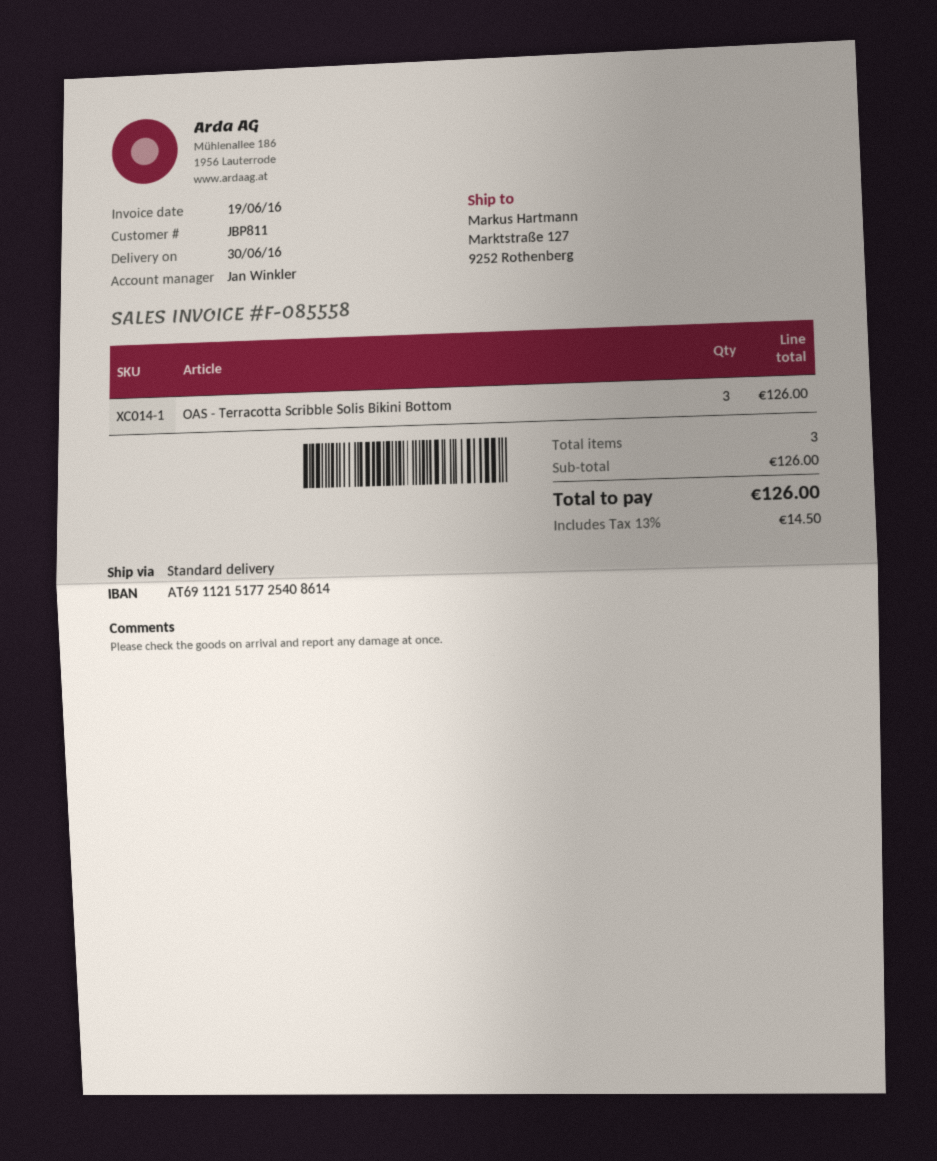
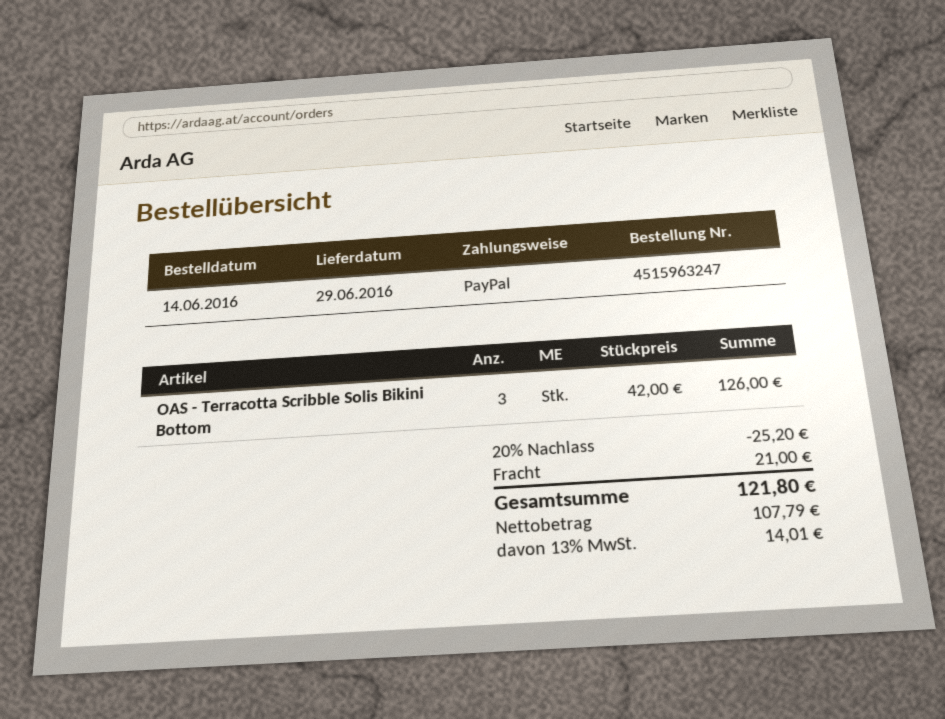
delivery date: 2016-06-30 -> 2016-06-29
discount: none -> 20% = 25.20
shipping: none -> 21.00
tax: 13% = 14.50 -> 13% = 14.01
total: 126.00 -> 121.80

